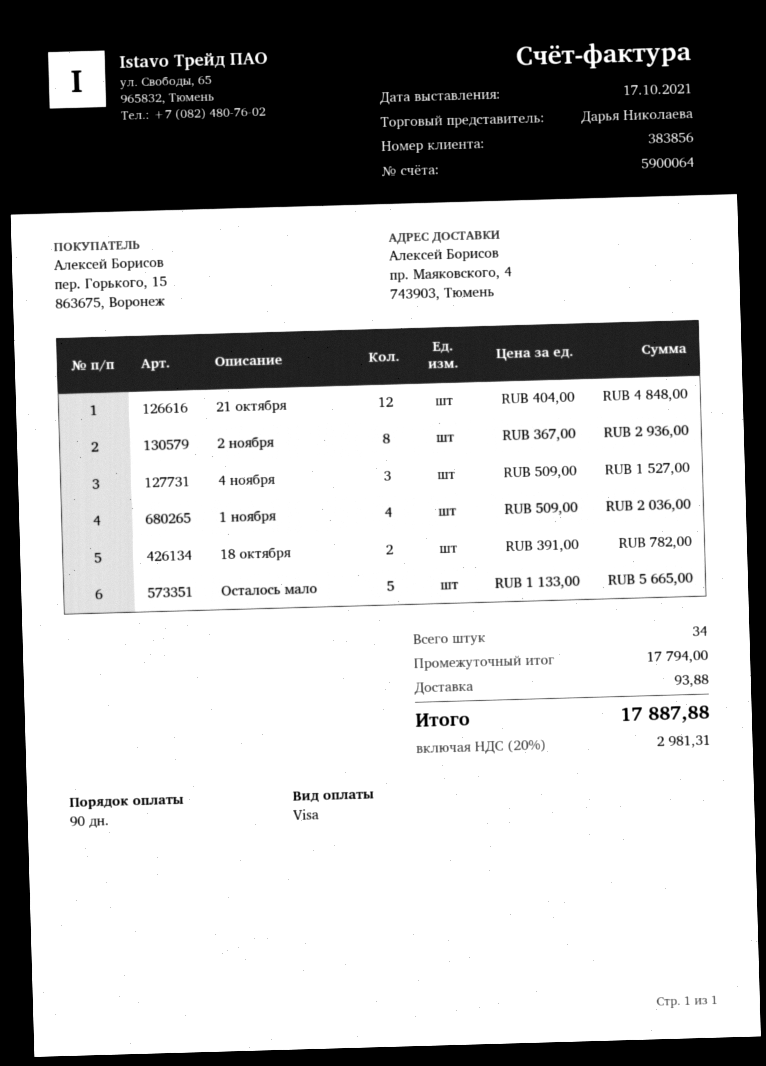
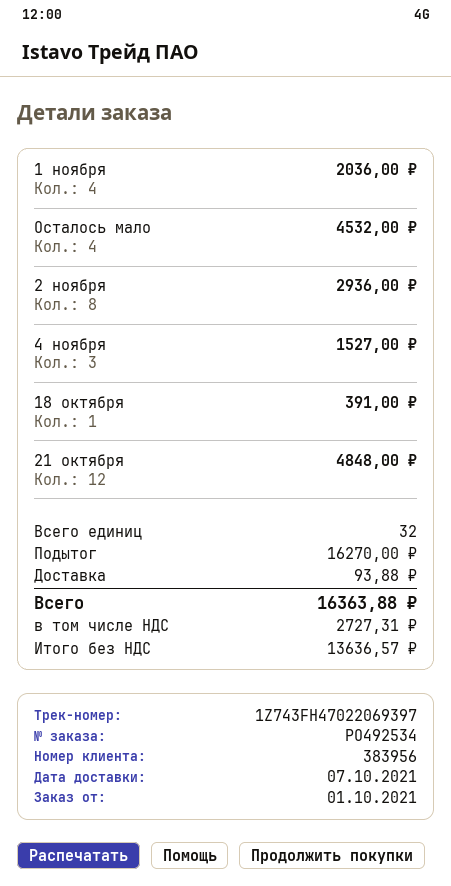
customer number: 383856 -> 383956
18 октября: 2 for 782.00 -> 1 for 391.00
Осталось мало: 5 for 5665.00 -> 4 for 4532.00
total quantity: 34 -> 32
subtotal: 17794.00 -> 16270.00
tax: 2981.31 -> 2727.31
total: 17887.88 -> 16363.88

